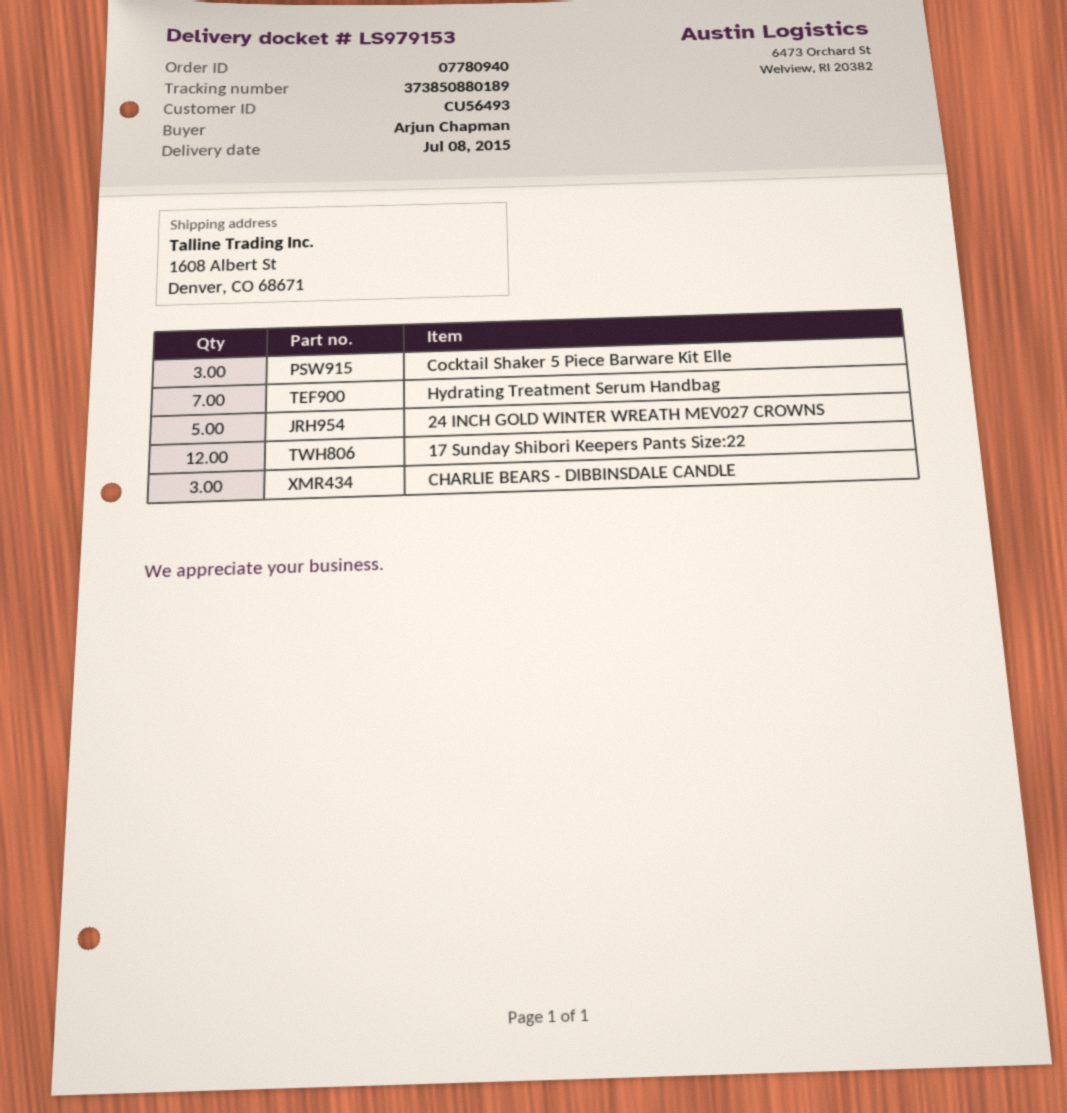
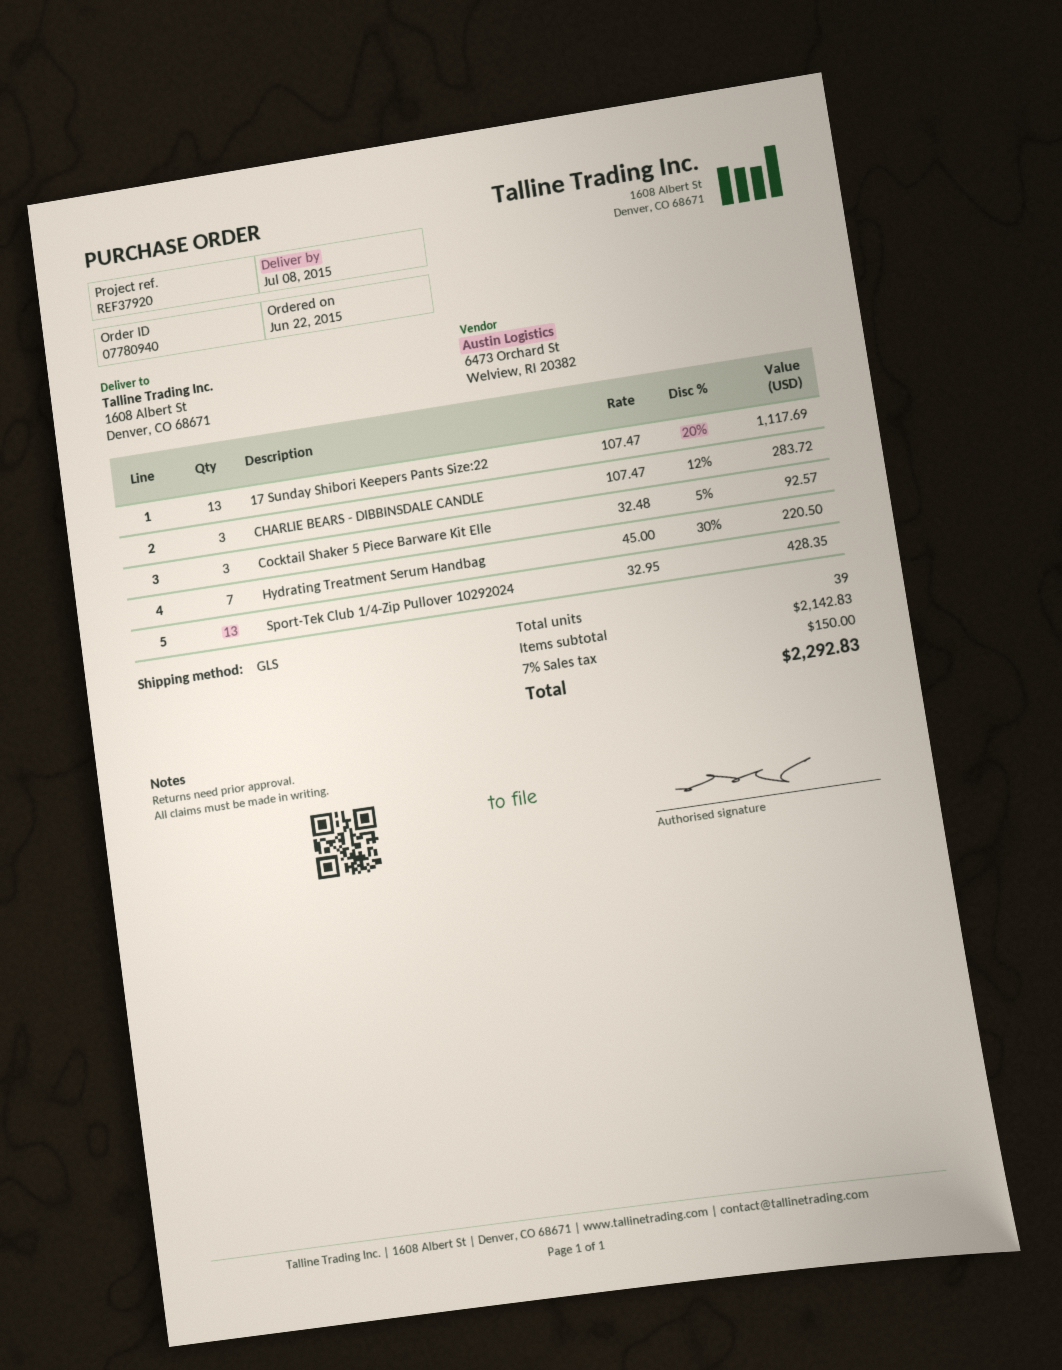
24 INCH GOLD WINTER WREATH MEV027 CROWNS: 5 -> none
17 Sunday Shibori Keepers Pants Size:22: 12 -> 13
Sport-Tek Club 1/4-Zip Pullover 10292024: none -> 13

